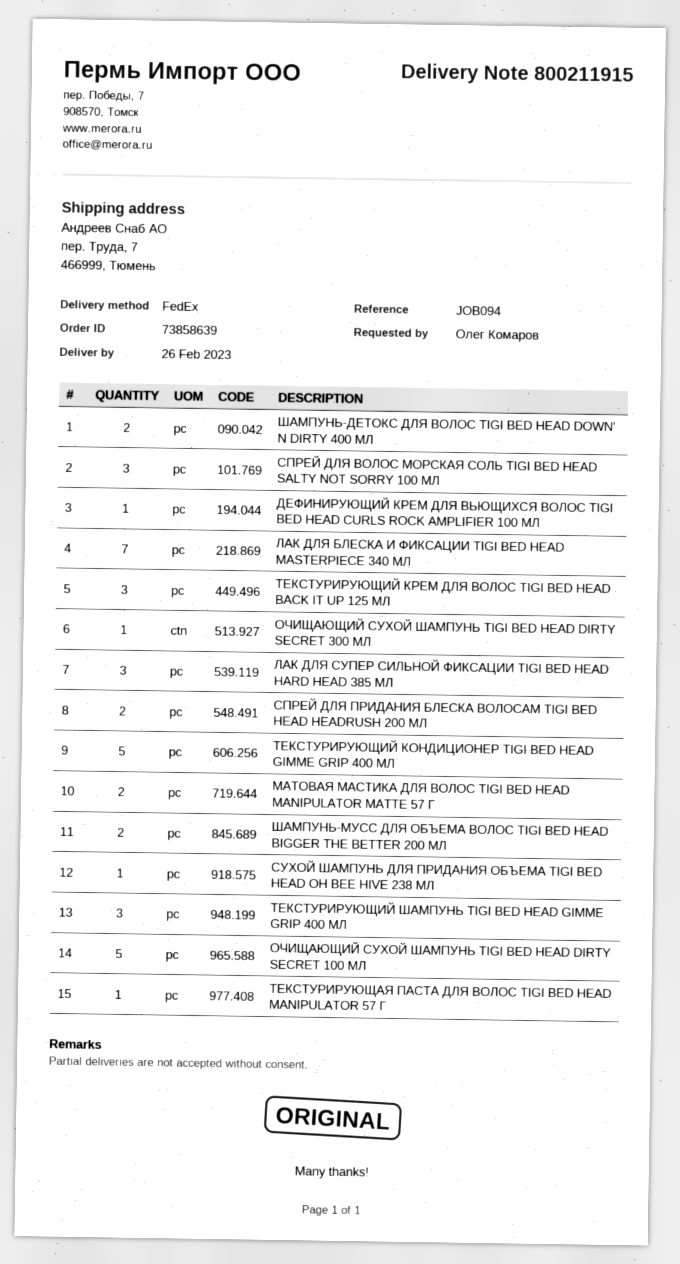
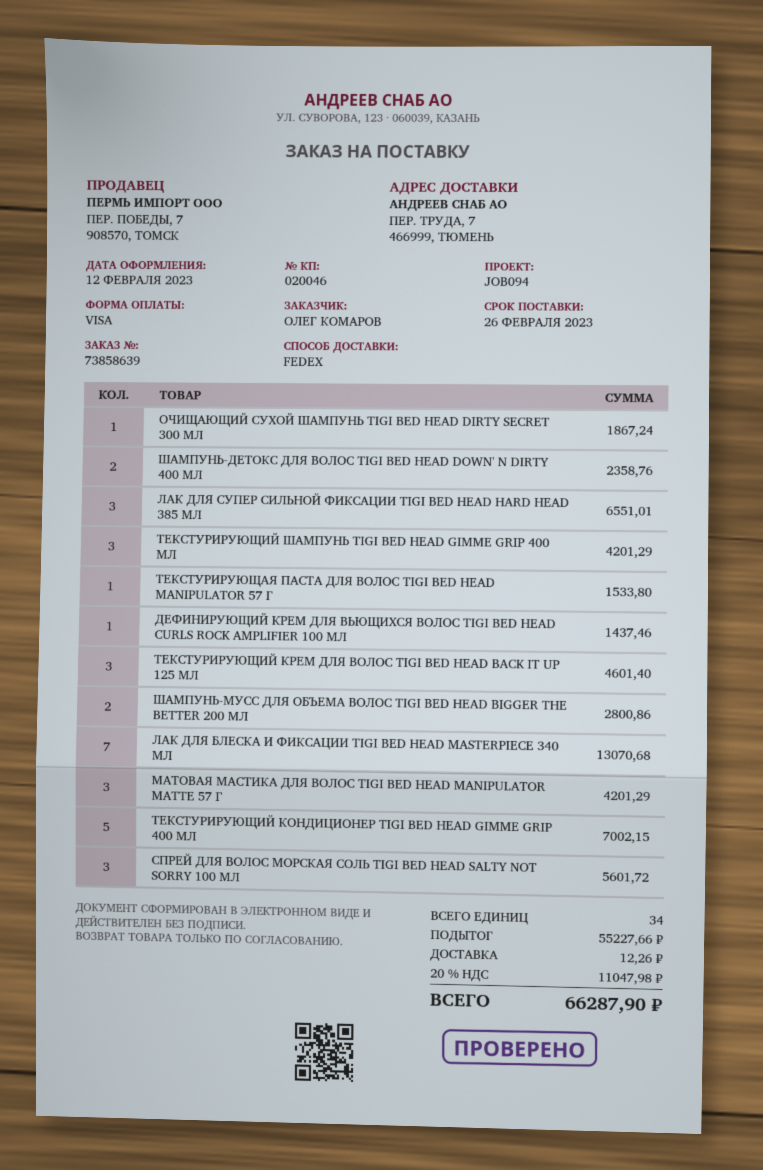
СПРЕЙ ДЛЯ ПРИДАНИЯ БЛЕСКА ВОЛОСАМ TIGI BED HEAD HEADRUSH 200 МЛ: 2 -> none
МАТОВАЯ МАСТИКА ДЛЯ ВОЛОС TIGI BED HEAD MANIPULATOR MATTE 57 Г: 2 -> 3
СУХОЙ ШАМПУНЬ ДЛЯ ПРИДАНИЯ ОБЪЕМА TIGI BED HEAD OH BEE HIVE 238 МЛ: 1 -> none
ОЧИЩАЮЩИЙ СУХОЙ ШАМПУНЬ TIGI BED HEAD DIRTY SECRET 100 МЛ: 5 -> none

